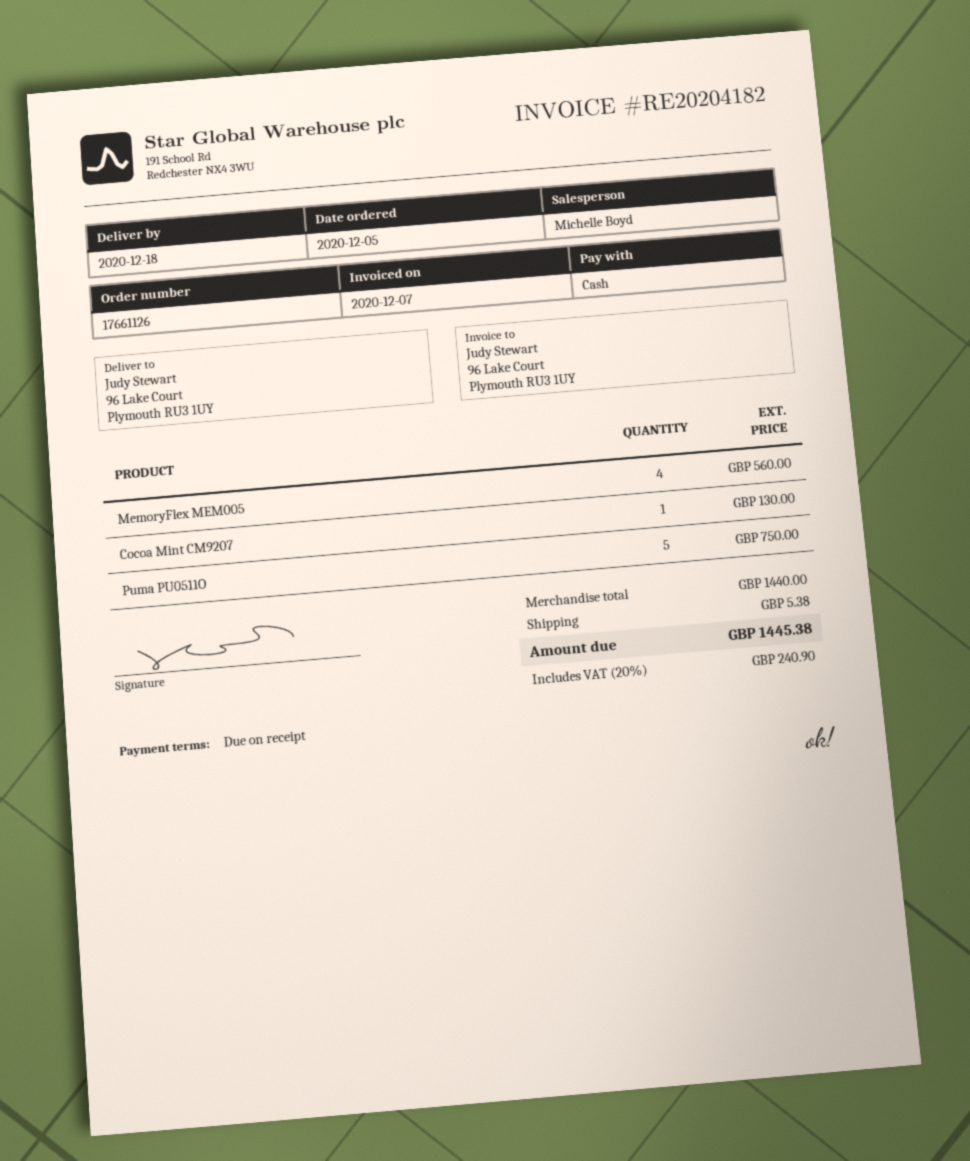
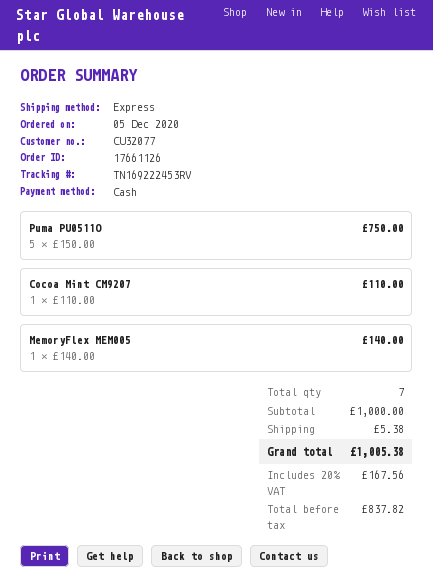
MemoryFlex MEM005: 4 for 560.00 -> 1 for 140.00
Cocoa Mint CM9207: 1 for 130.00 -> 1 for 110.00
subtotal: 1440.00 -> 1000.00
tax: 20% = 240.90 -> 20% = 167.56
total: 1445.38 -> 1005.38

